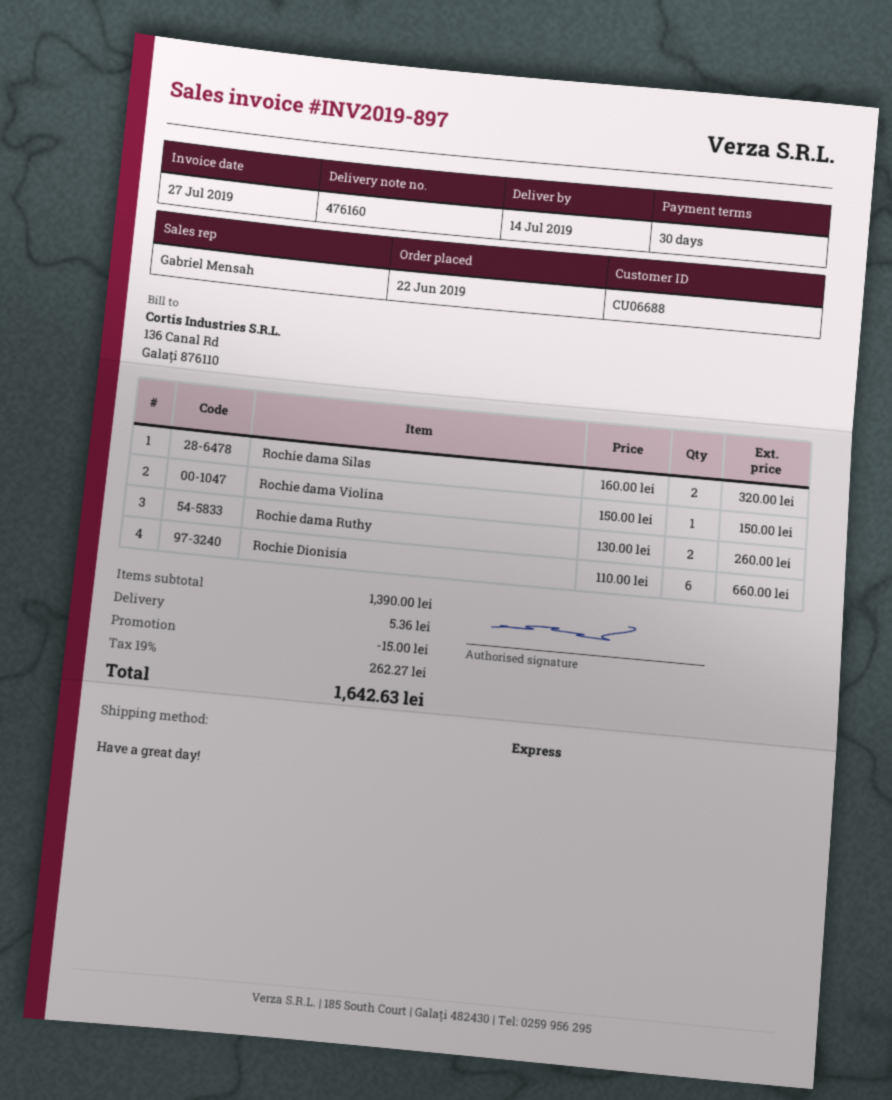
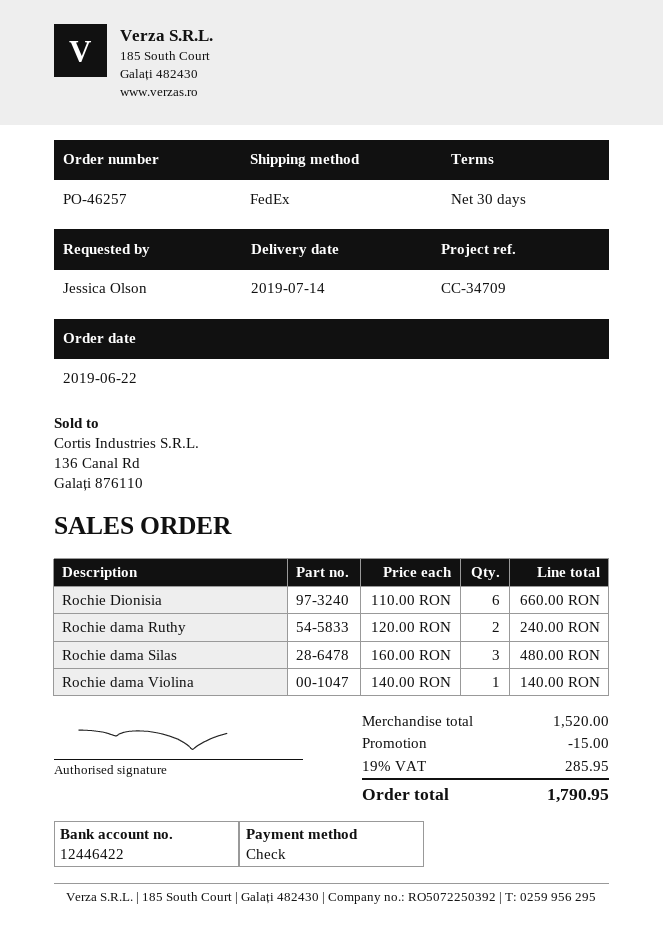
shipping method: express -> FedEx
Rochie dama Silas: 2 x 160.00 = 320.00 -> 3 x 160.00 = 480.00
Rochie dama Violina: 1 x 150.00 = 150.00 -> 1 x 140.00 = 140.00
Rochie dama Ruthy: 2 x 130.00 = 260.00 -> 2 x 120.00 = 240.00
subtotal: 1390.00 -> 1520.00
shipping: 5.36 -> none
tax: 19% = 262.27 -> 19% = 285.95
total: 1642.63 -> 1790.95

